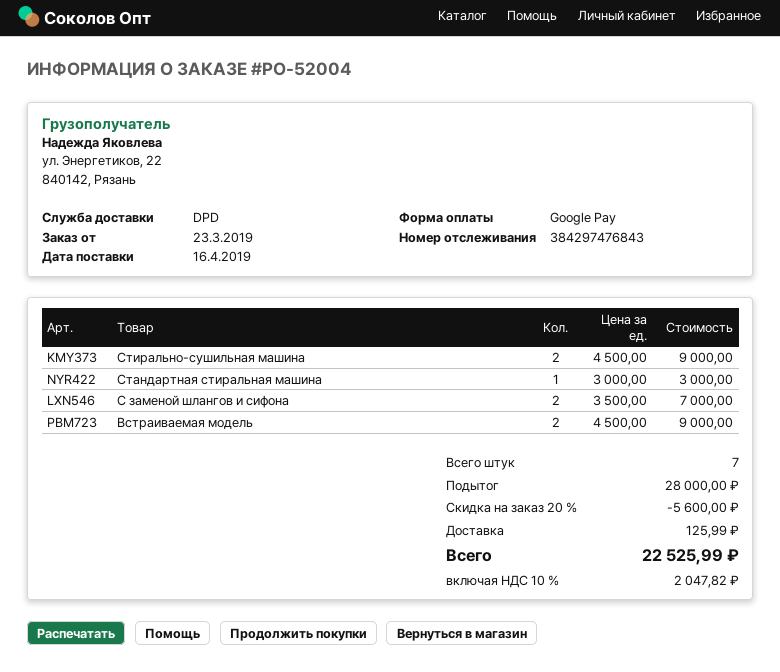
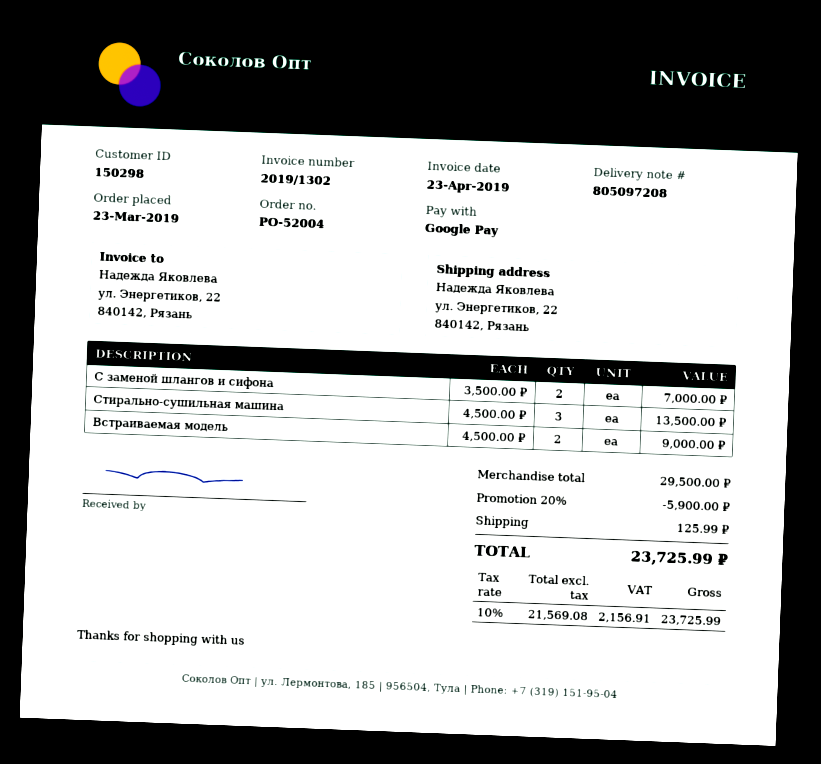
Стирально-сушильная машина: 2 x 4500.00 = 9000.00 -> 3 x 4500.00 = 13500.00
Стандартная стиральная машина: 1 x 3000.00 = 3000.00 -> none
subtotal: 28000.00 -> 29500.00
discount: 20% = 5600.00 -> 20% = 5900.00
tax: 10% = 2047.82 -> 10% = 2156.91
total: 22525.99 -> 23725.99

